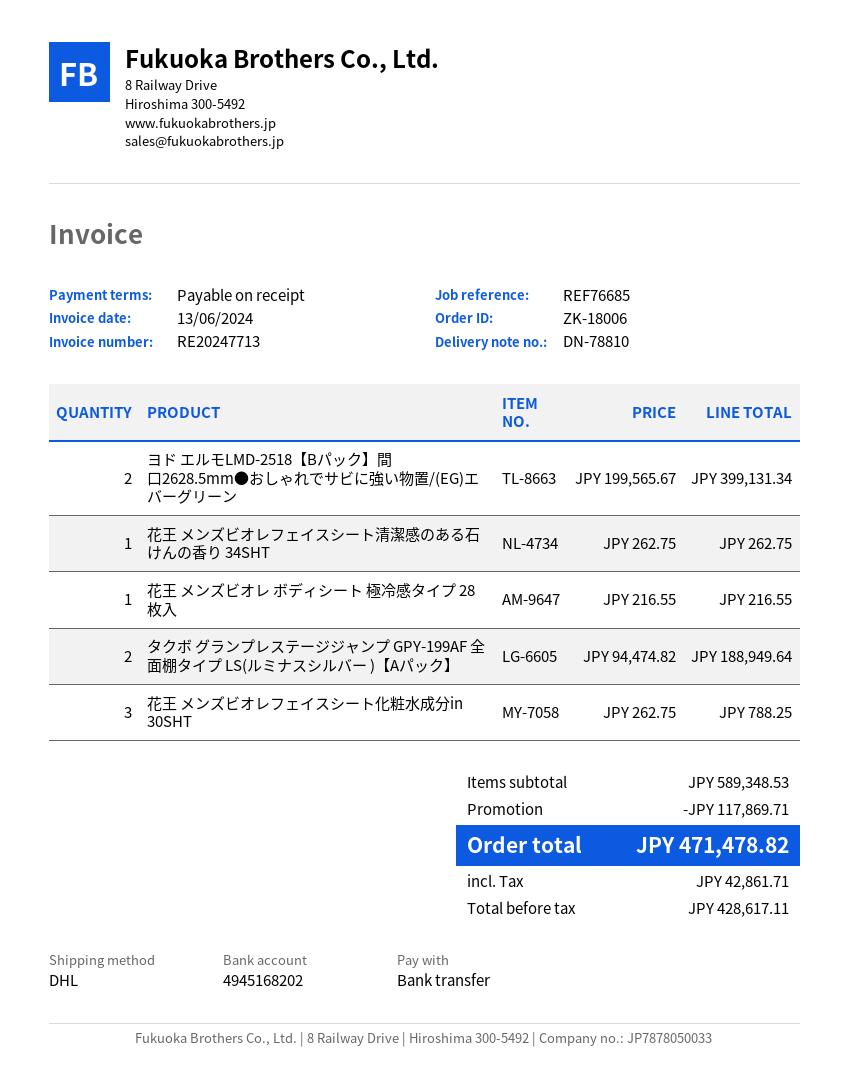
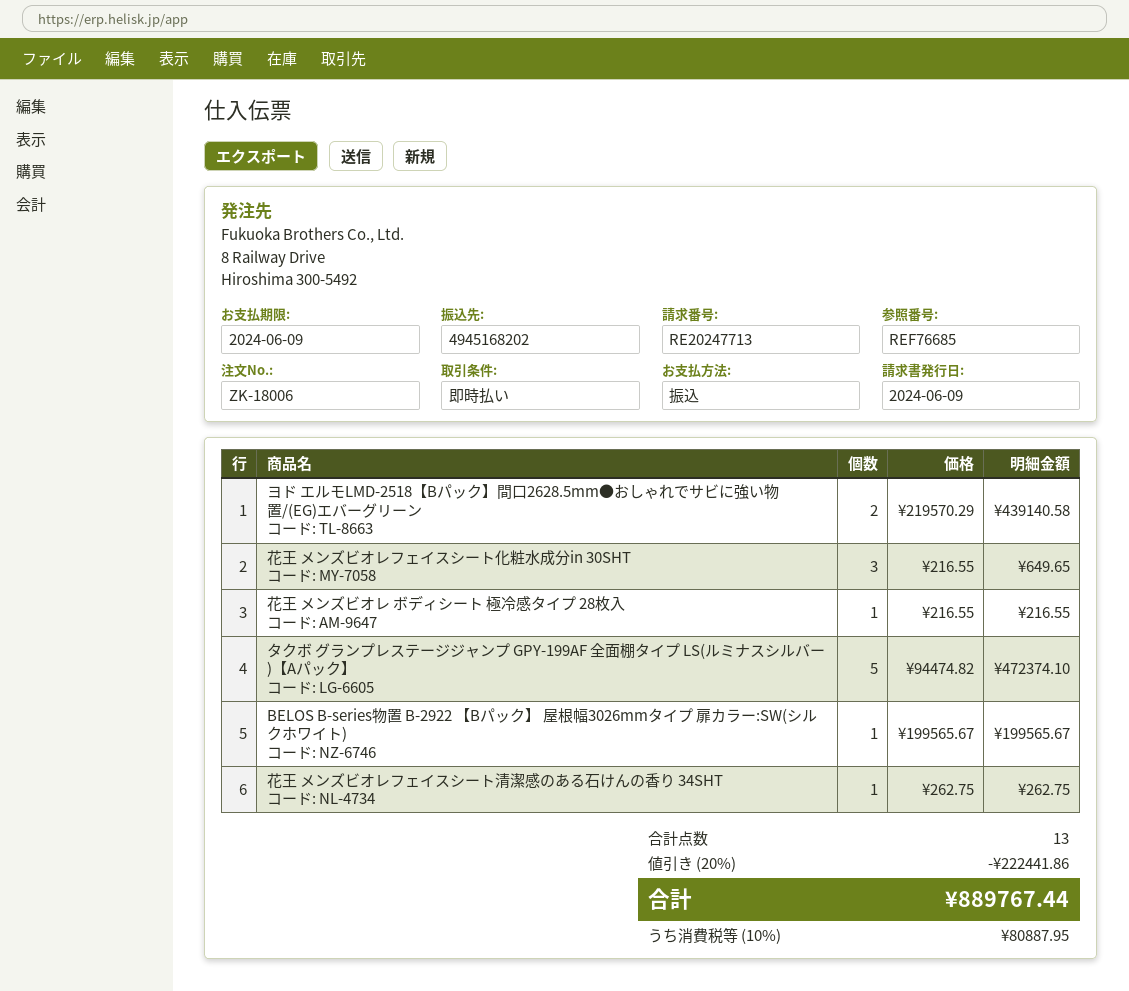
invoice date: 2024-06-13 -> 2024-06-09
ヨド エルモLMD-2518【Bパック】間口2628.5mm●おしゃれでサビに強い物置/(EG)エバーグリーン: 2 x 199565.67 = 399131.34 -> 2 x 219570.29 = 439140.58
タクボ グランプレステージジャンプ GPY-199AF 全面棚タイプ LS(ルミナスシルバー )【Aパック】: 2 x 94474.82 = 188949.64 -> 5 x 94474.82 = 472374.10
花王 メンズビオレフェイスシート化粧水成分in 30SHT: 3 x 262.75 = 788.25 -> 3 x 216.55 = 649.65
BELOS B-series物置 B-2922 【Bパック】 屋根幅3026mmタイプ 扉カラー:SW(シルクホワイト): none -> 1 x 199565.67 = 199565.67
discount: 117869.71 -> 222441.86
tax: 42861.71 -> 80887.95
total: 471478.82 -> 889767.44

